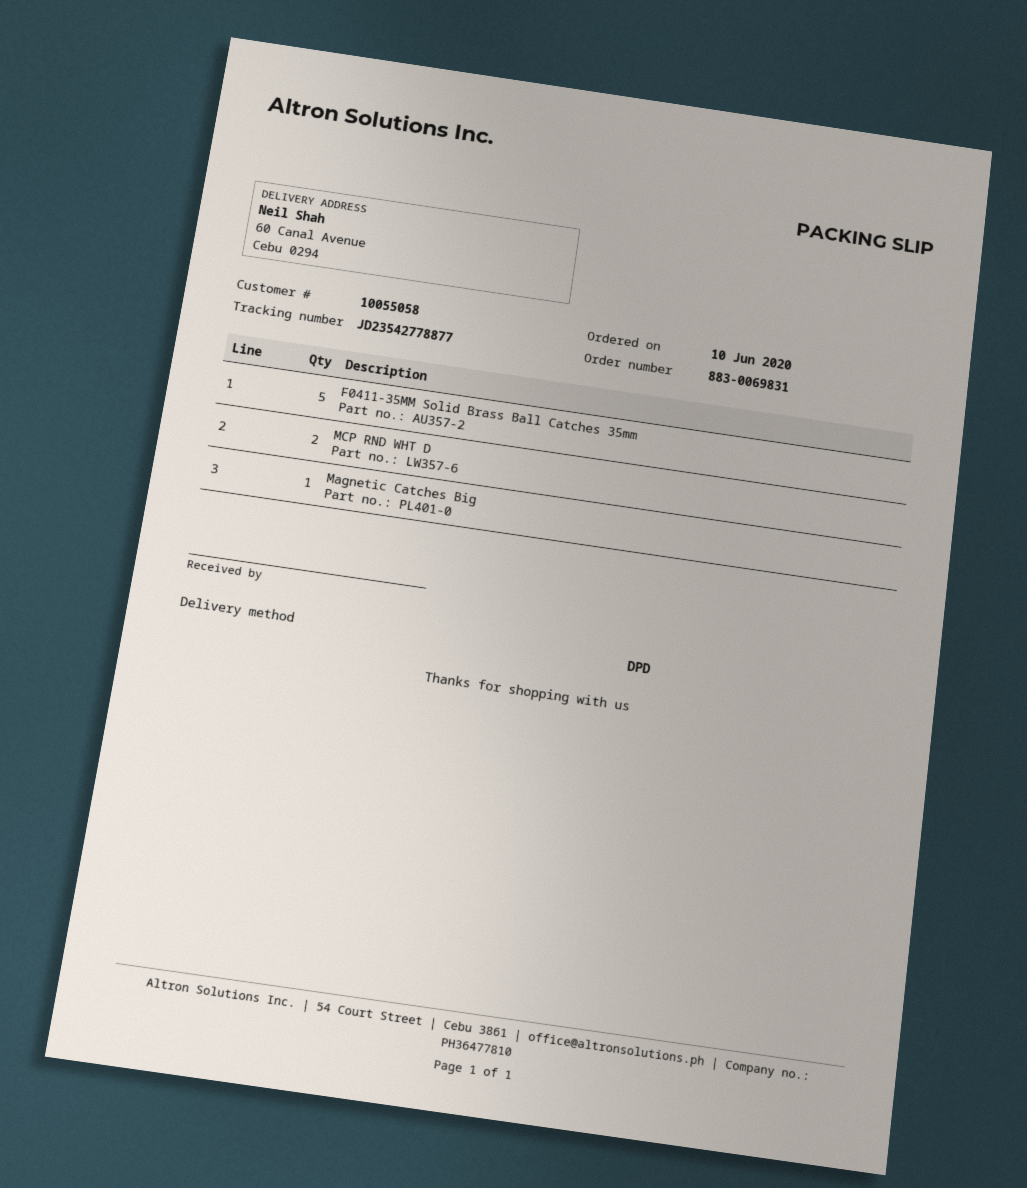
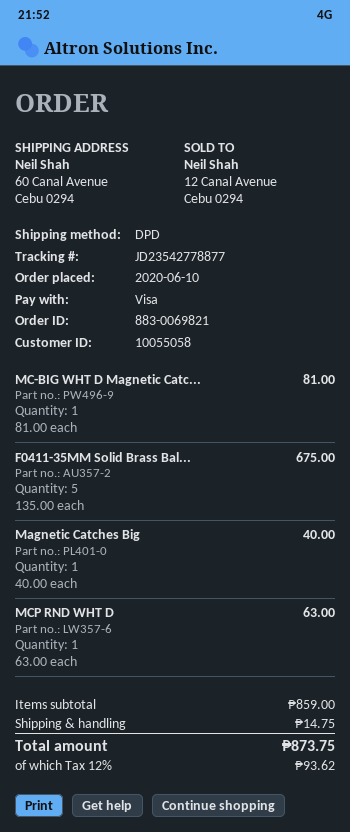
order number: 883-0069831 -> 883-0069821
MCP RND WHT D: 2 -> 1
MC-BIG WHT D Magnetic Catc...: none -> 1

